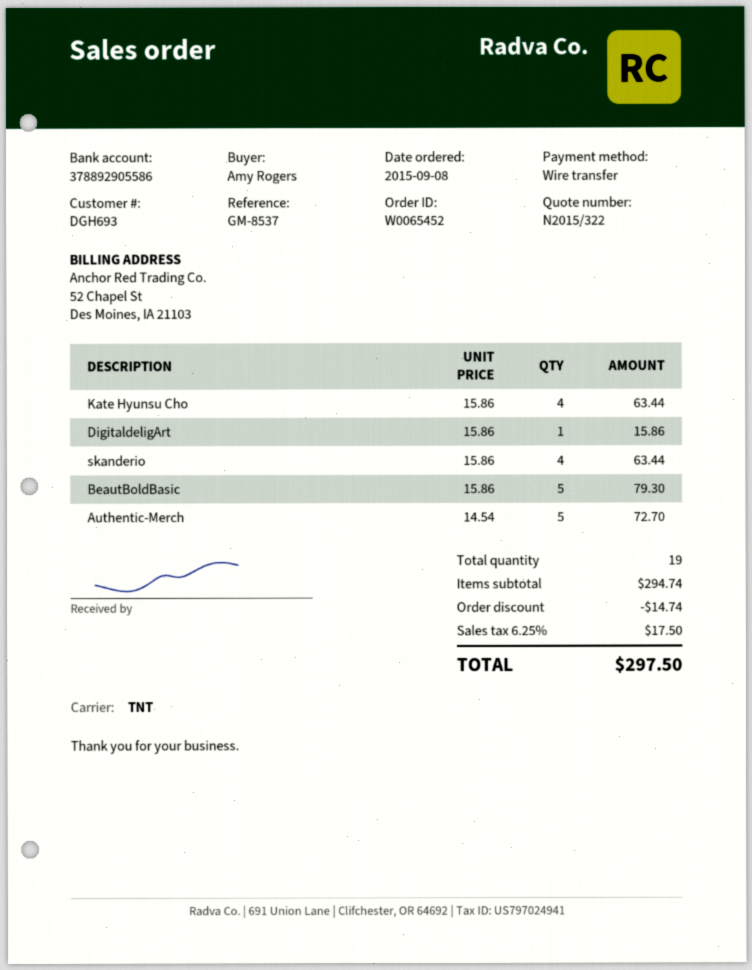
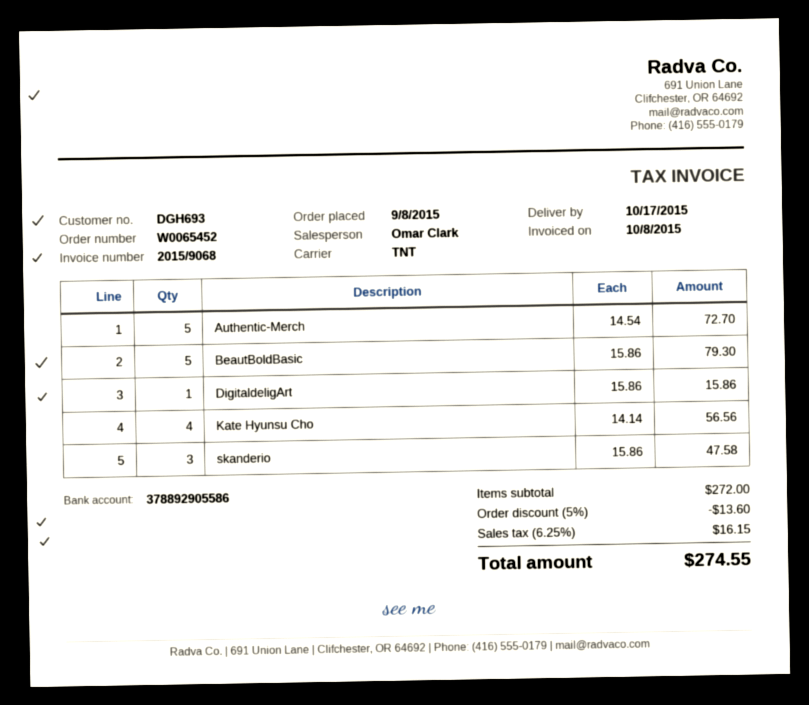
Kate Hyunsu Cho: 4 x 15.86 = 63.44 -> 4 x 14.14 = 56.56
skanderio: 4 x 15.86 = 63.44 -> 3 x 15.86 = 47.58
subtotal: 294.74 -> 272.00
discount: 14.74 -> 13.60
tax: 6.25% = 17.50 -> 6.25% = 16.15
total: 297.50 -> 274.55

